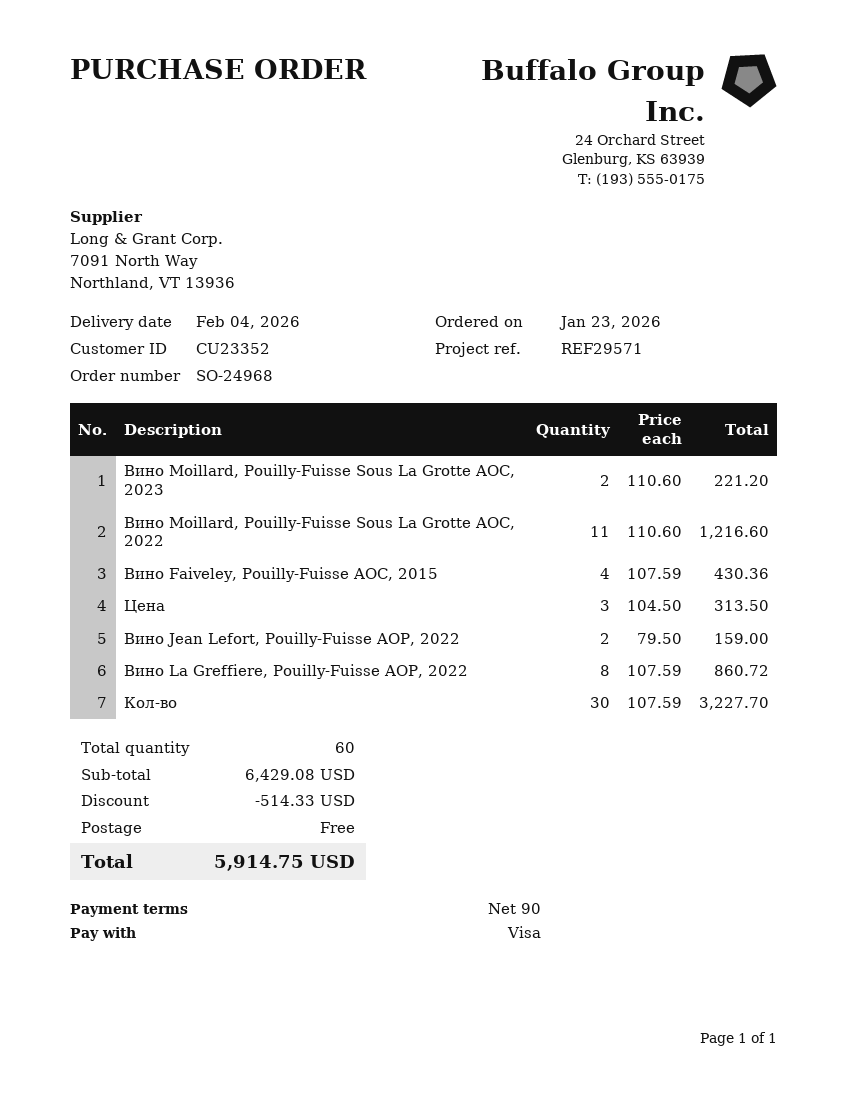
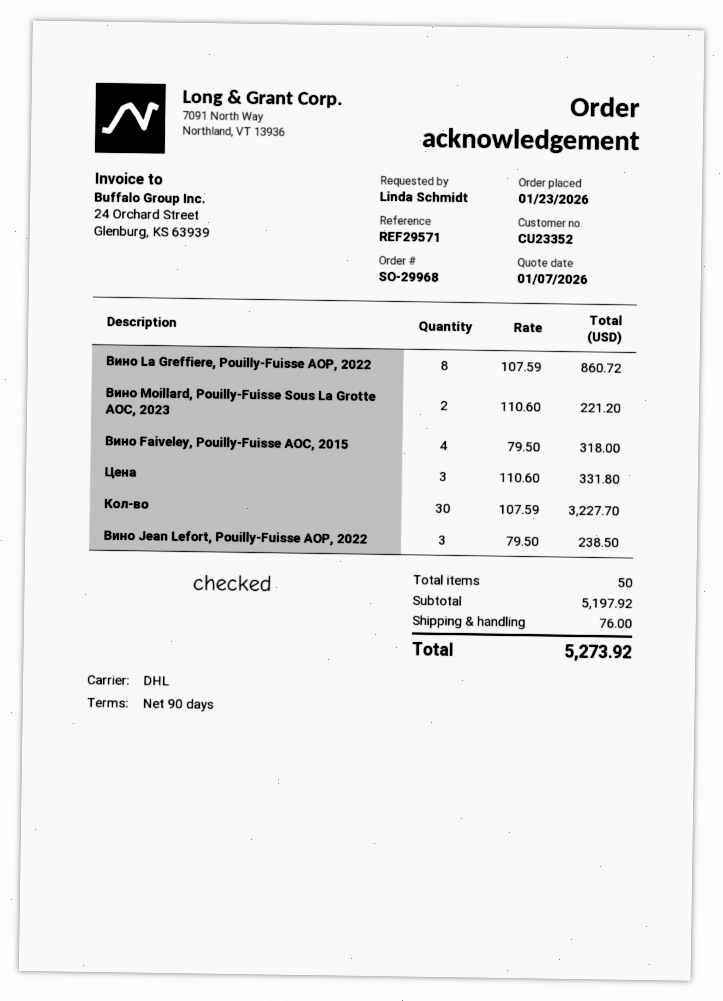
order number: SO-24968 -> SO-29968
Вино Moillard, Pouilly-Fuisse Sous La Grotte AOC, 2022: 11 x 110.60 = 1216.60 -> none
Вино Faiveley, Pouilly-Fuisse AOC, 2015: 4 x 107.59 = 430.36 -> 4 x 79.50 = 318.00
Цена: 3 x 104.50 = 313.50 -> 3 x 110.60 = 331.80
Вино Jean Lefort, Pouilly-Fuisse AOP, 2022: 2 x 79.50 = 159.00 -> 3 x 79.50 = 238.50
total quantity: 60 -> 50
subtotal: 6429.08 -> 5197.92
discount: 514.33 -> none
shipping: 0.00 -> 76.00
total: 5914.75 -> 5273.92

